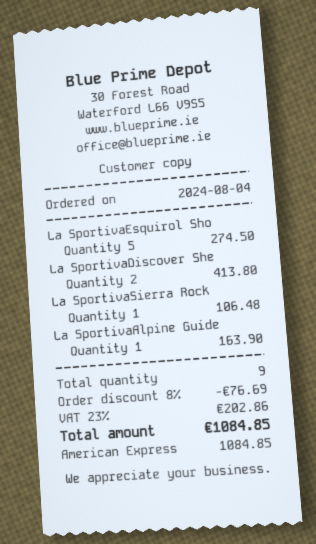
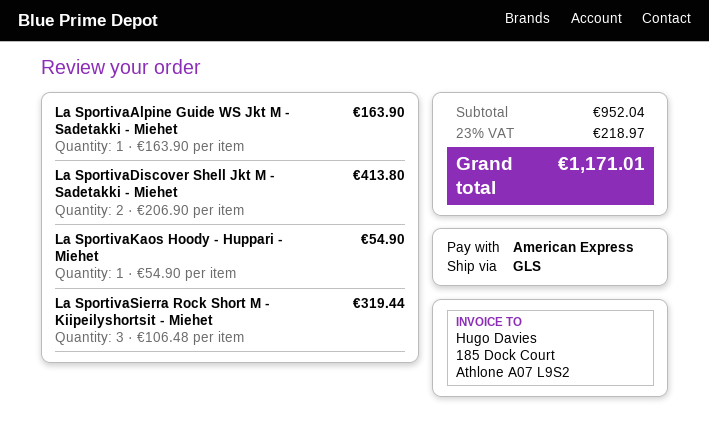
La SportivaEsquirol Sho: 5 for 274.50 -> none
La SportivaSierra Rock: 1 for 106.48 -> 3 for 319.44
La SportivaKaos Hoody - Huppari - Miehet: none -> 1 for 54.90
discount: 8% = 76.69 -> none
tax: 23% = 202.86 -> 23% = 218.97
total: 1084.85 -> 1171.01

